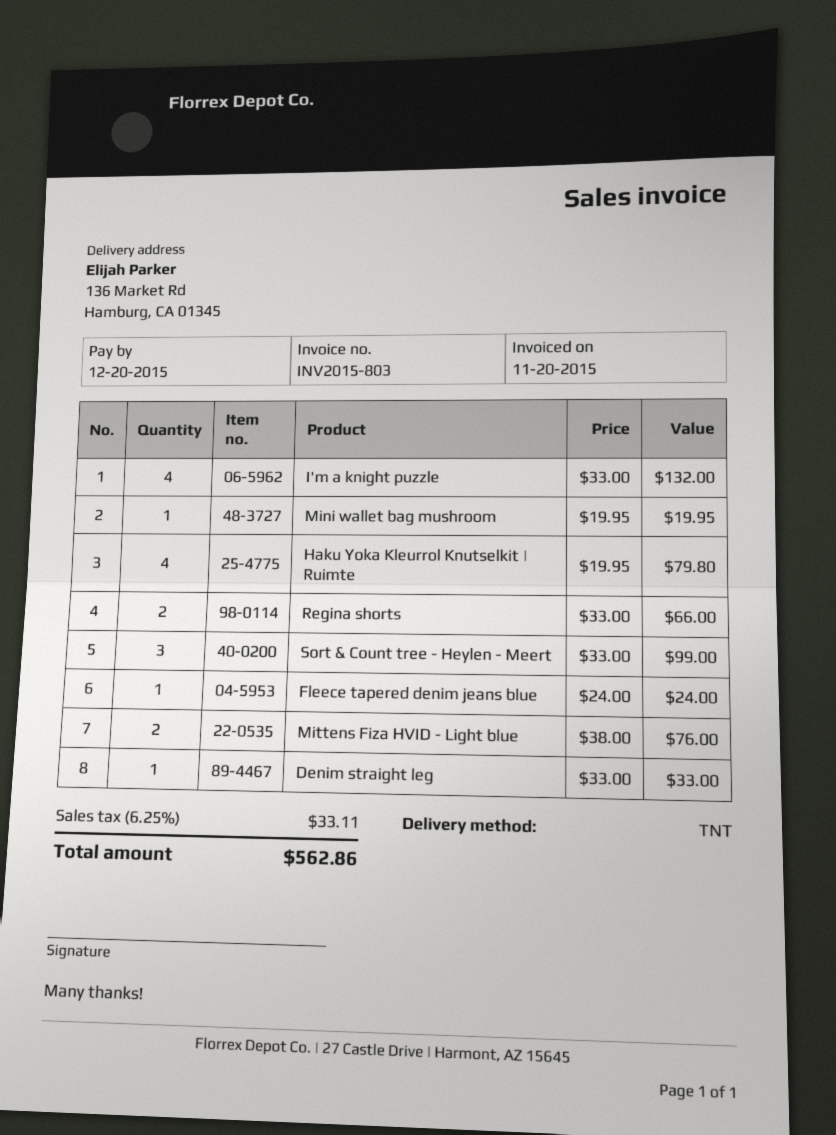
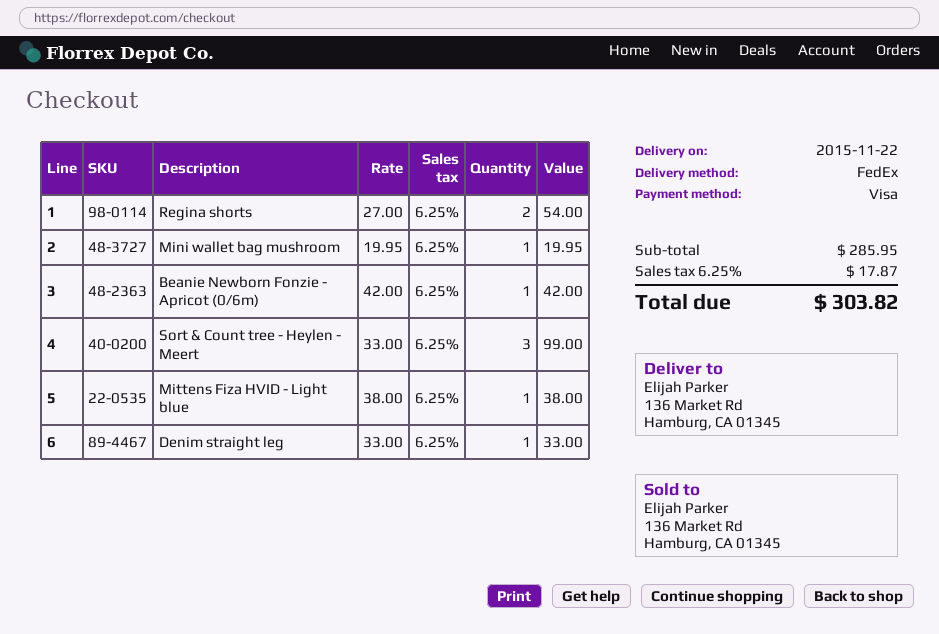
shipping method: TNT -> FedEx
I'm a knight puzzle: 4 x 33.00 = 132.00 -> none
Haku Yoka Kleurrol Knutselkit | Ruimte: 4 x 19.95 = 79.80 -> none
Regina shorts: 2 x 33.00 = 66.00 -> 2 x 27.00 = 54.00
Fleece tapered denim jeans blue: 1 x 24.00 = 24.00 -> none
Mittens Fiza HVID - Light blue: 2 x 38.00 = 76.00 -> 1 x 38.00 = 38.00
Beanie Newborn Fonzie - Apricot (0/6m): none -> 1 x 42.00 = 42.00
tax: 6.25% = 33.11 -> 6.25% = 17.87
total: 562.86 -> 303.82

